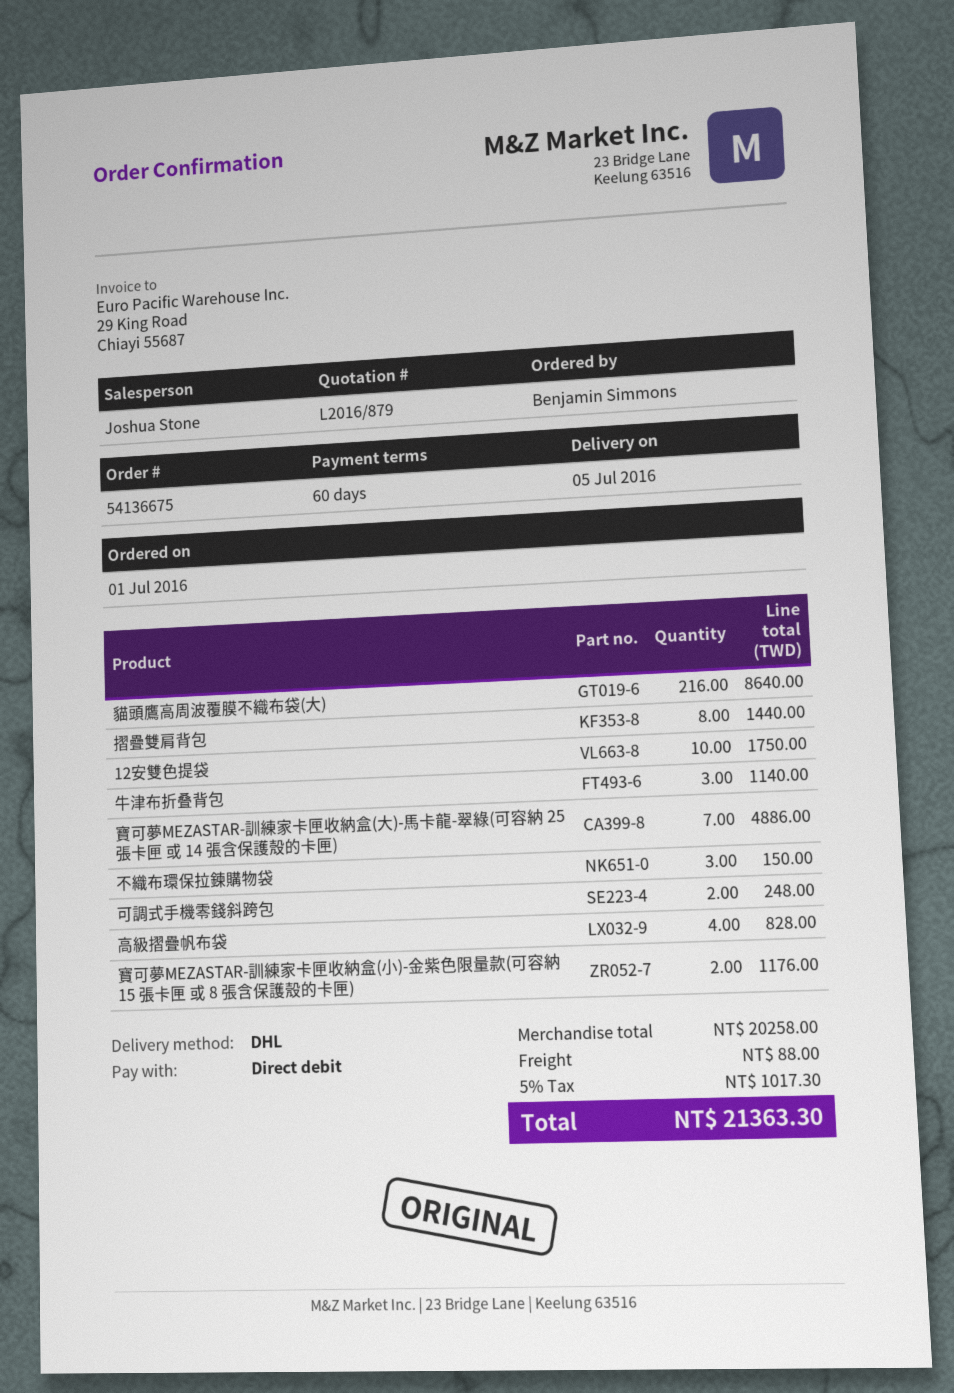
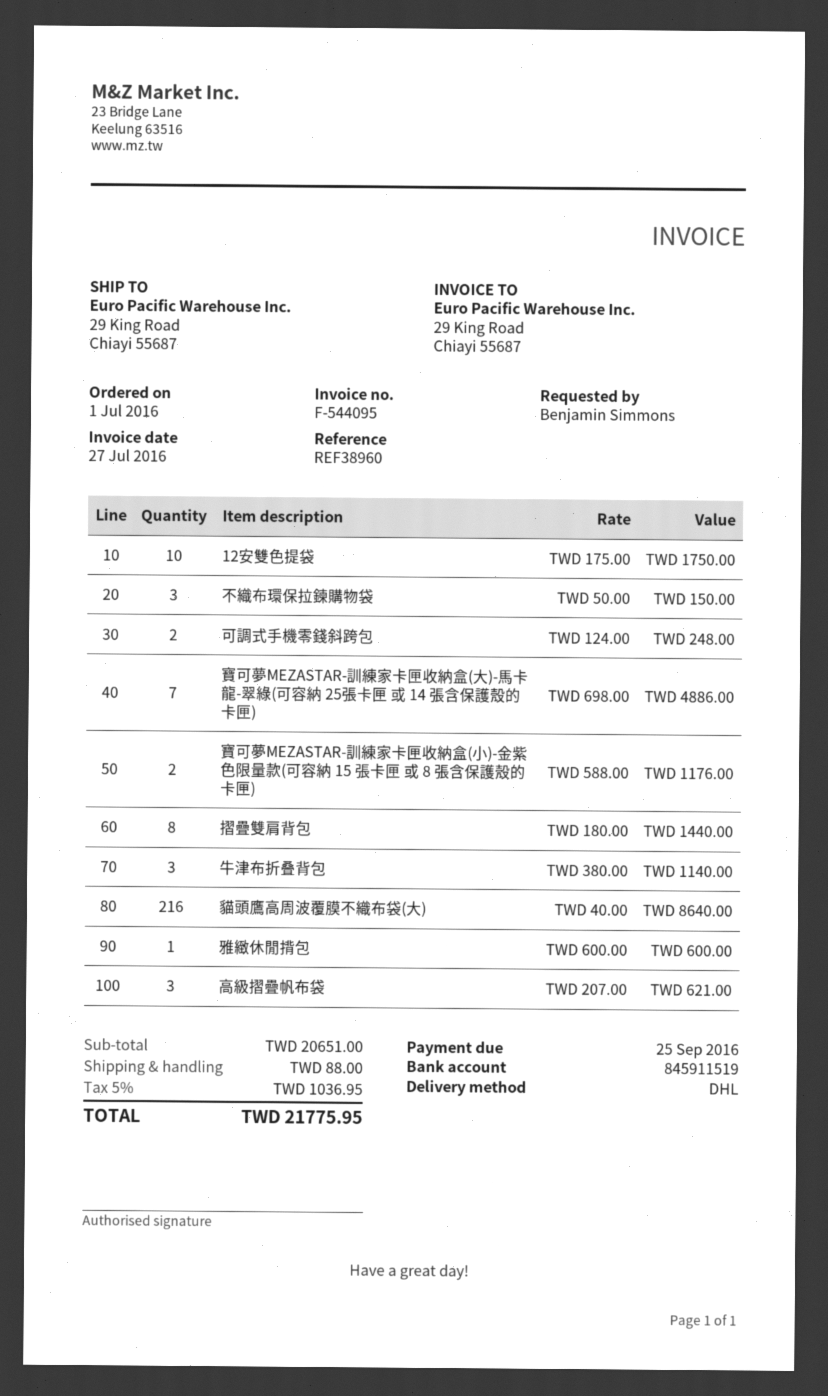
高級摺疊帆布袋: 4 for 828.00 -> 3 for 621.00
雅緻休閒揹包: none -> 1 for 600.00
subtotal: 20258.00 -> 20651.00
tax: 5% = 1017.30 -> 5% = 1036.95
total: 21363.30 -> 21775.95

